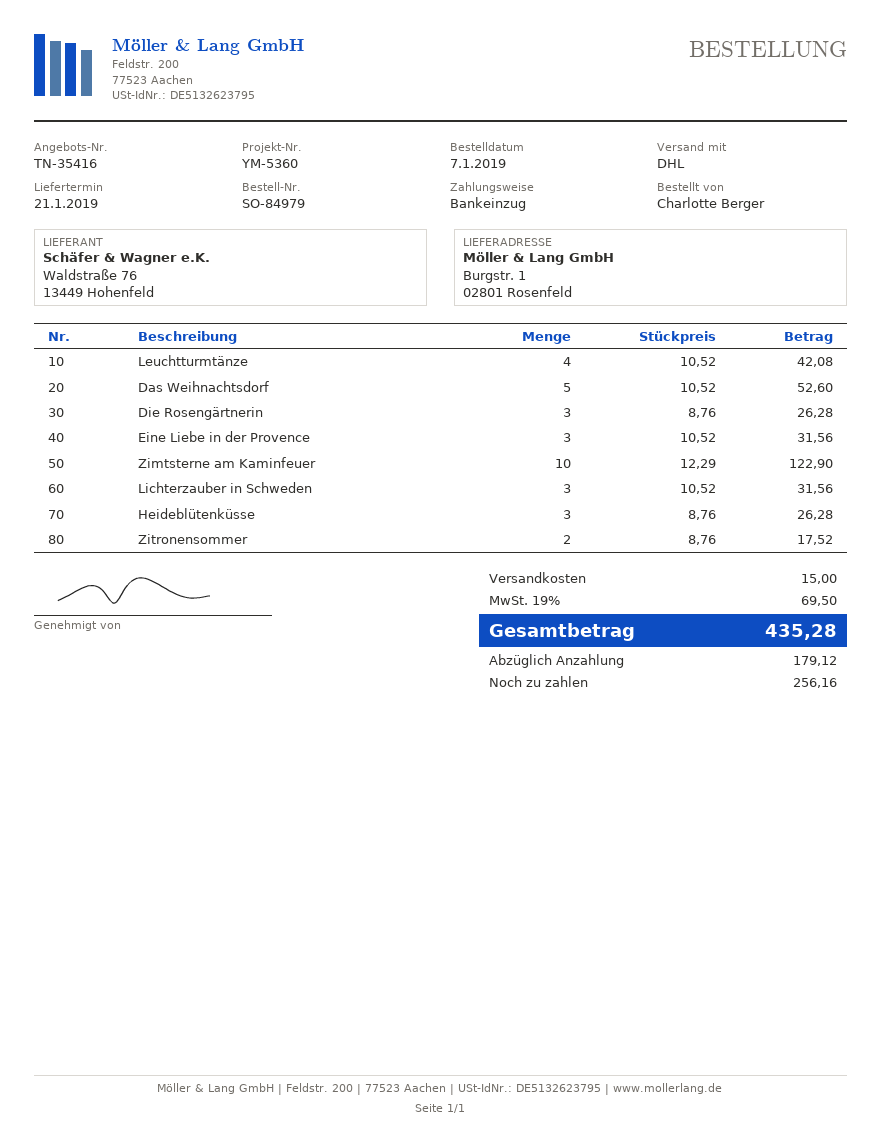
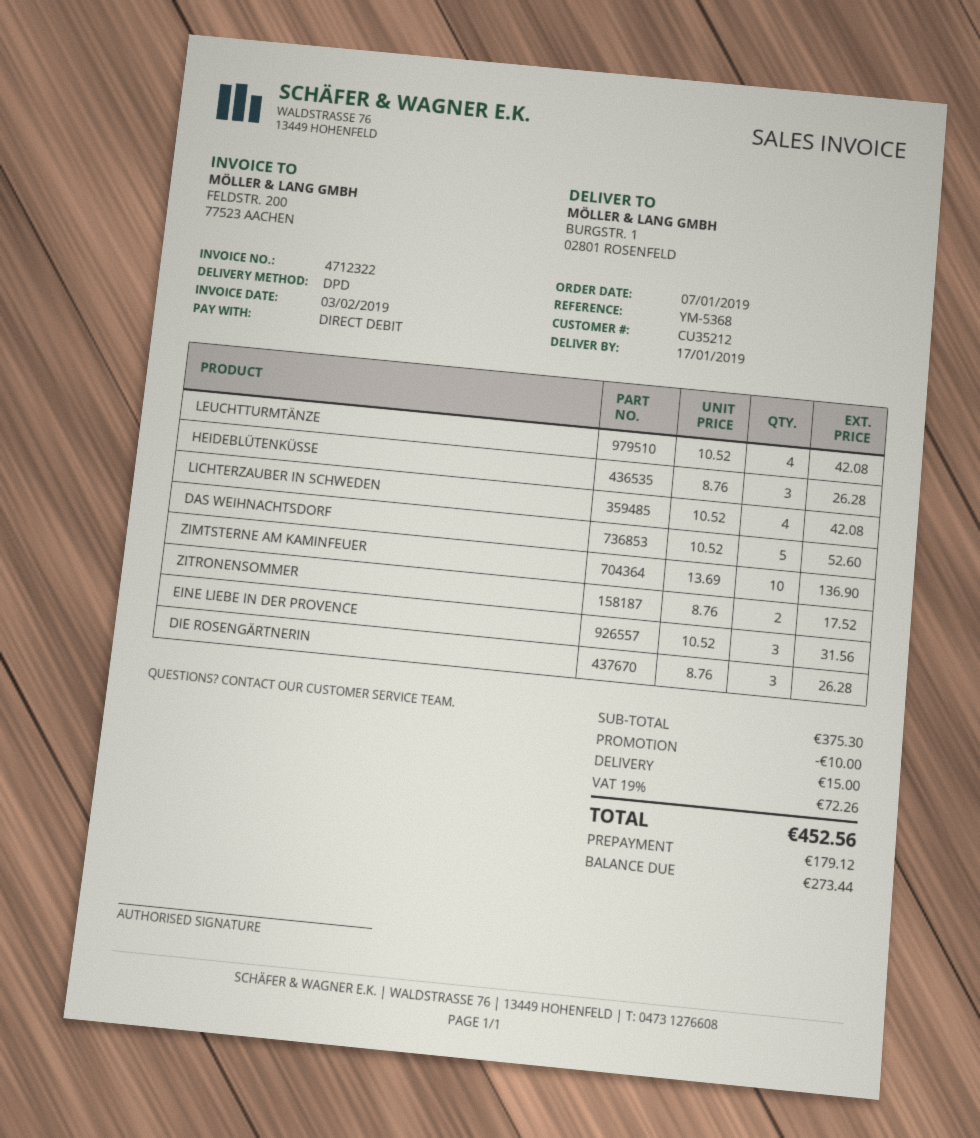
delivery date: 2019-01-21 -> 2019-01-17
reference: YM-5360 -> YM-5368
shipping method: DHL -> DPD
Zimtsterne am Kaminfeuer: 10 x 12.29 = 122.90 -> 10 x 13.69 = 136.90
Lichterzauber in Schweden: 3 x 10.52 = 31.56 -> 4 x 10.52 = 42.08
discount: none -> 10.00
tax: 19% = 69.50 -> 19% = 72.26
total: 435.28 -> 452.56
balance: 256.16 -> 273.44

